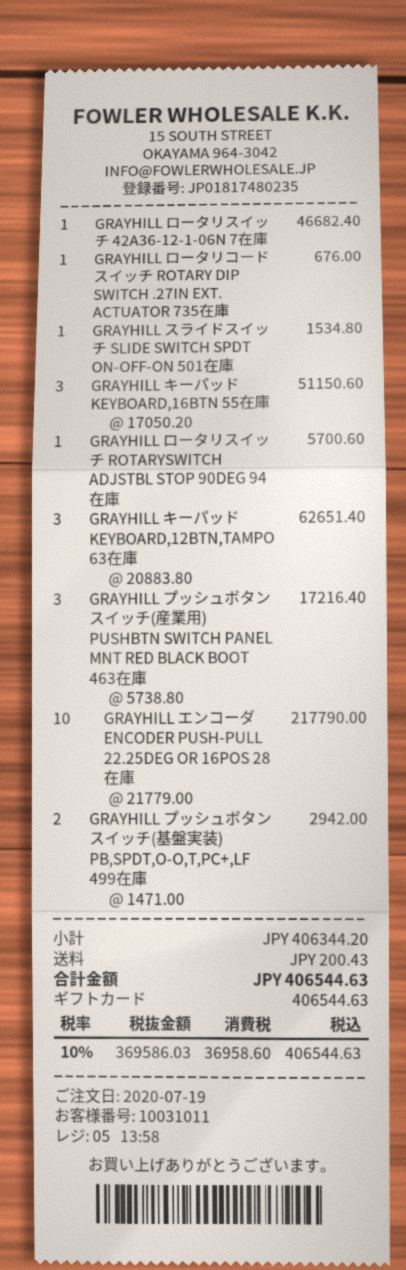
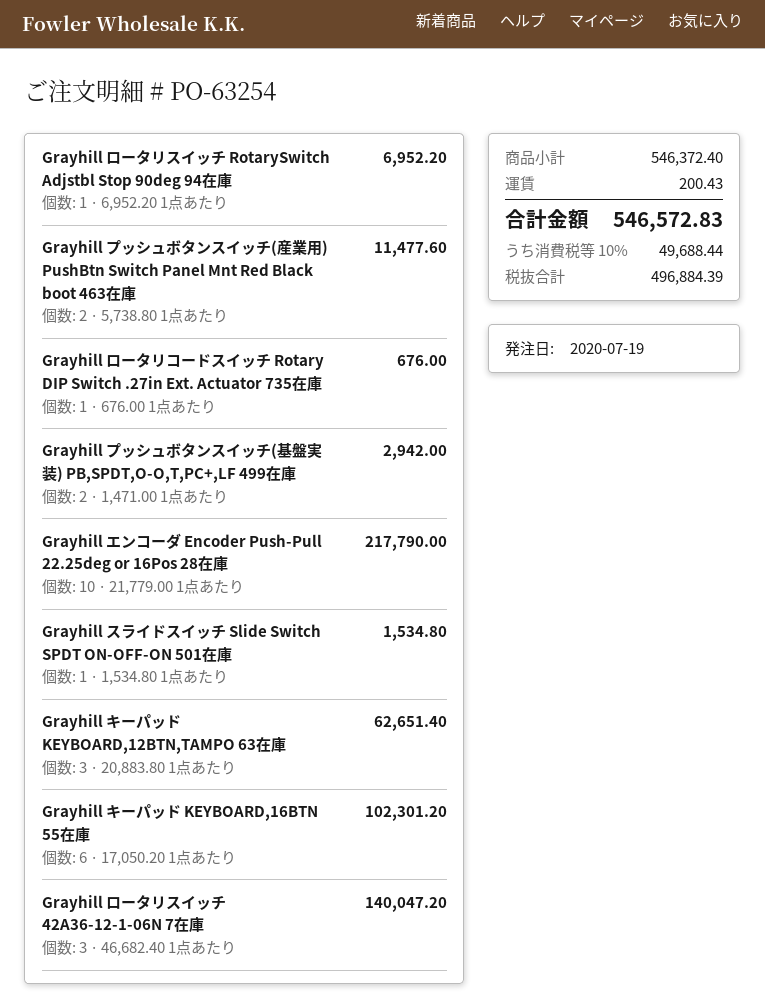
GRAYHILL ロータリスイッチ 42A36-12-1-06N 7在庫: 1 x 46682.40 = 46682.40 -> 3 x 46682.40 = 140047.20
GRAYHILL キーパッド KEYBOARD,16BTN 55在庫: 3 x 17050.20 = 51150.60 -> 6 x 17050.20 = 102301.20
GRAYHILL ロータリスイッチ ROTARYSWITCH ADJSTBL STOP 90DEG 94在庫: 1 x 5700.60 = 5700.60 -> 1 x 6952.20 = 6952.20
GRAYHILL プッシュボタンスイッチ(産業用) PUSHBTN SWITCH PANEL MNT RED BLACK BOOT 463在庫: 3 x 5738.80 = 17216.40 -> 2 x 5738.80 = 11477.60
subtotal: 406344.20 -> 546372.40
net: 369586.03 -> 496884.39
tax: 10% = 36958.60 -> 10% = 49688.44
total: 406544.63 -> 546572.83

